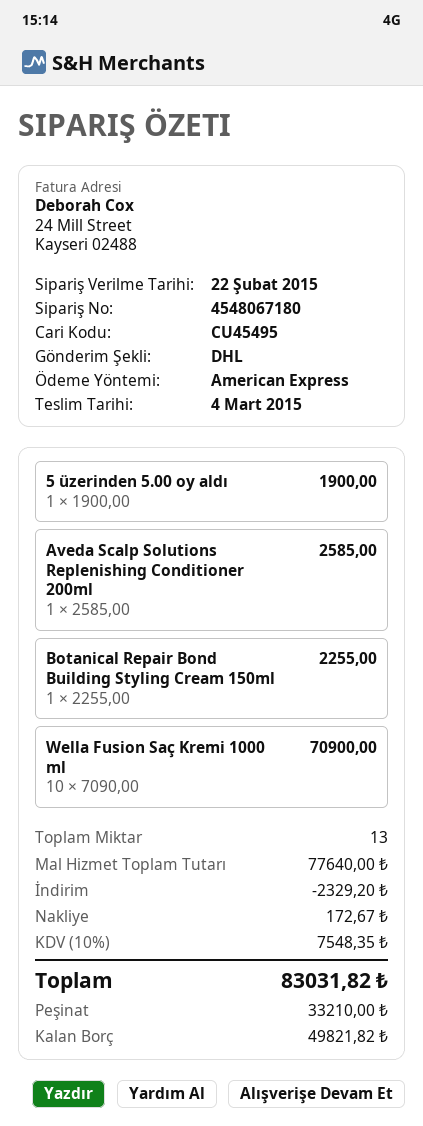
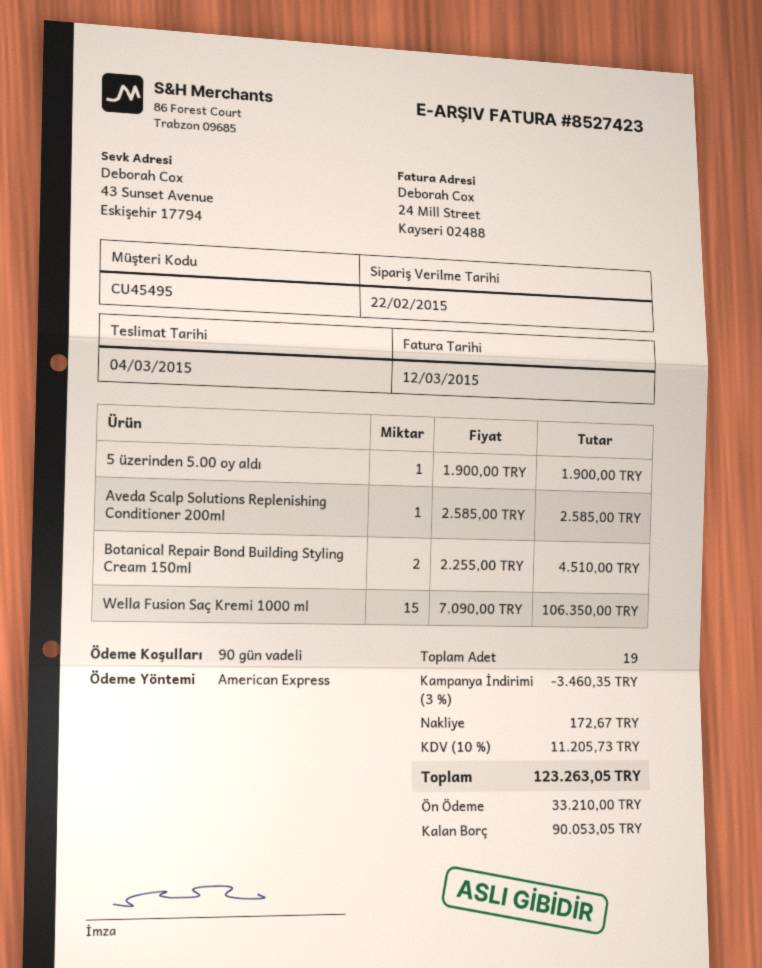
Botanical Repair Bond Building Styling Cream 150ml: 1 x 2255.00 = 2255.00 -> 2 x 2255.00 = 4510.00
Wella Fusion Saç Kremi 1000 ml: 10 x 7090.00 = 70900.00 -> 15 x 7090.00 = 106350.00
total quantity: 13 -> 19
discount: 2329.20 -> 3460.35
tax: 10% = 7548.35 -> 10% = 11205.73
total: 83031.82 -> 123263.05
balance: 49821.82 -> 90053.05

